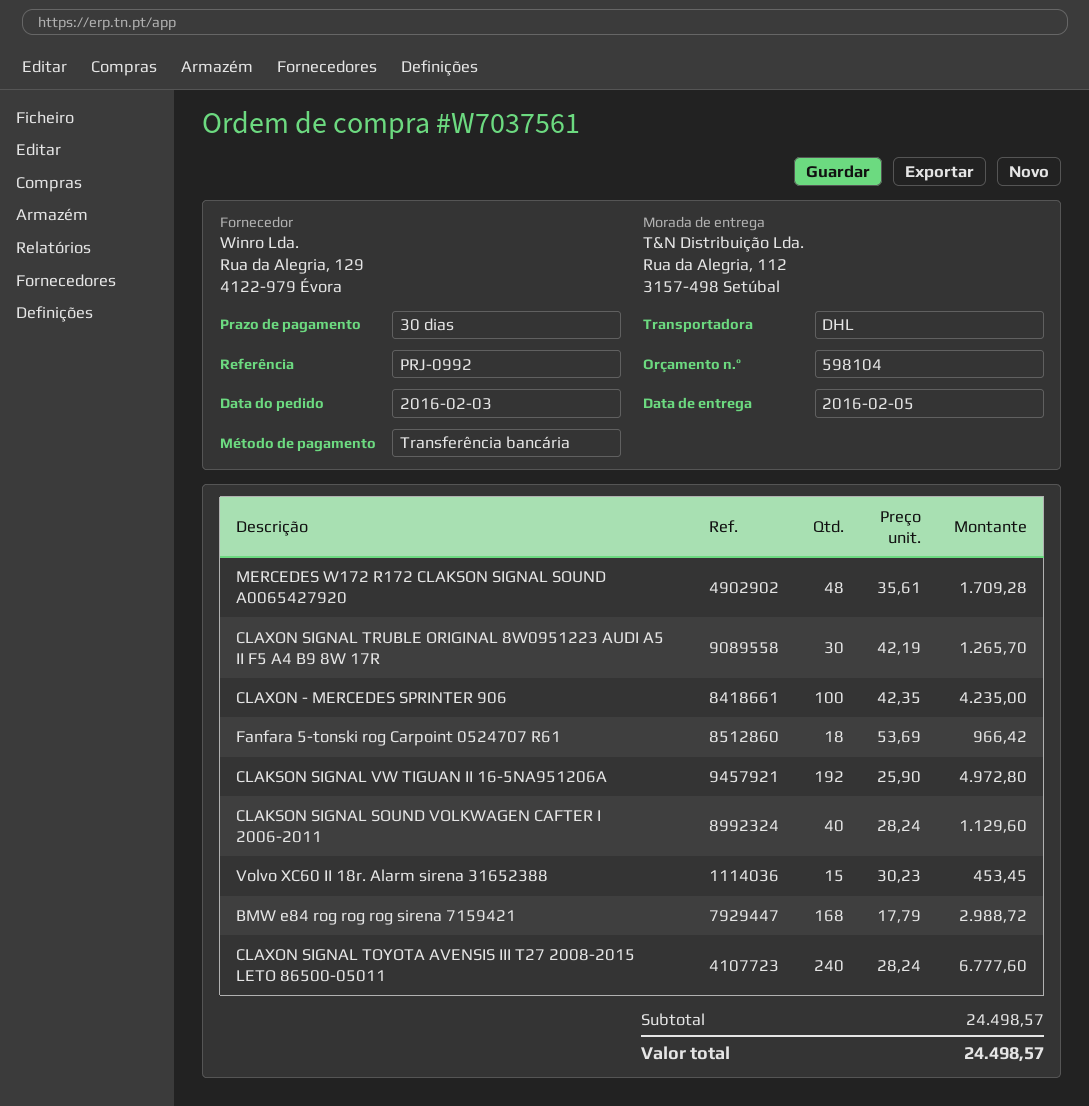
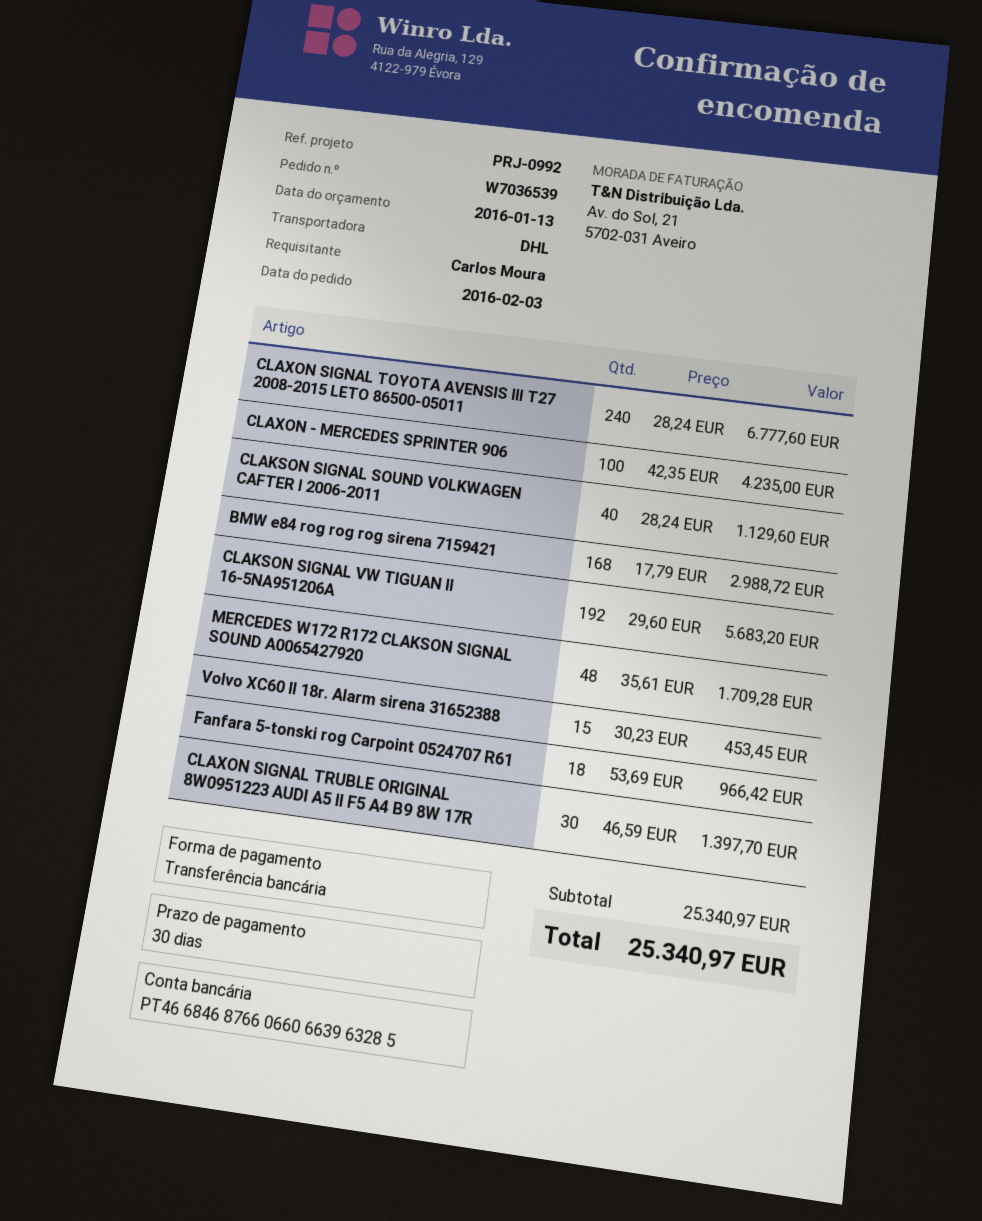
order number: W7037561 -> W7036539
CLAXON SIGNAL TRUBLE ORIGINAL 8W0951223 AUDI A5 II F5 A4 B9 8W 17R: 30 x 42.19 = 1265.70 -> 30 x 46.59 = 1397.70
CLAKSON SIGNAL VW TIGUAN II 16-5NA951206A: 192 x 25.90 = 4972.80 -> 192 x 29.60 = 5683.20
subtotal: 24498.57 -> 25340.97
total: 24498.57 -> 25340.97

